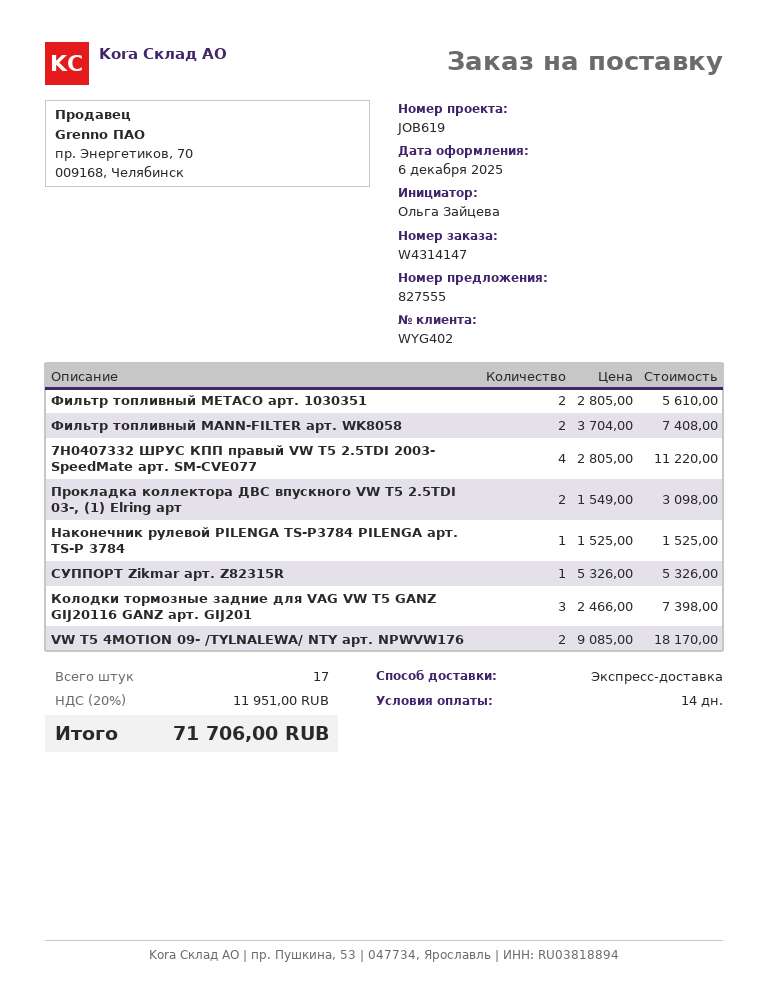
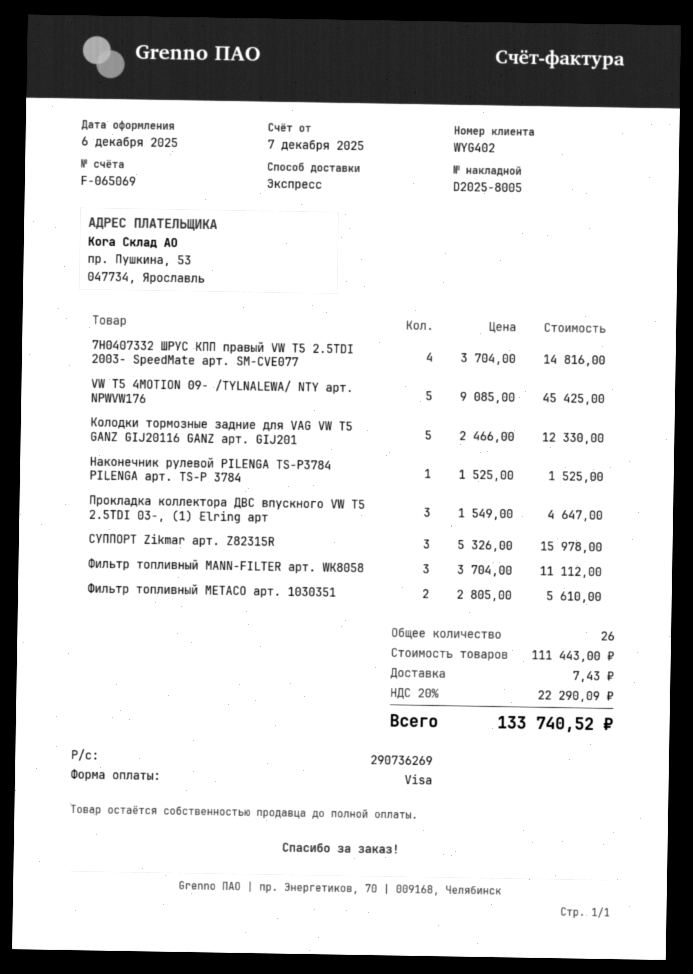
Фильтр топливный MANN-FILTER арт. WK8058: 2 x 3704.00 = 7408.00 -> 3 x 3704.00 = 11112.00
7H0407332 ШРУС КПП правый VW T5 2.5TDI 2003- SpeedMate арт. SM-CVE077: 4 x 2805.00 = 11220.00 -> 4 x 3704.00 = 14816.00
Прокладка коллектора ДВС впускного VW T5 2.5TDI 03-, (1) Elring арт: 2 x 1549.00 = 3098.00 -> 3 x 1549.00 = 4647.00
СУППОРТ Zikmar арт. Z82315R: 1 x 5326.00 = 5326.00 -> 3 x 5326.00 = 15978.00
Колодки тормозные задние для VAG VW T5 GANZ GIJ20116 GANZ арт. GIJ201: 3 x 2466.00 = 7398.00 -> 5 x 2466.00 = 12330.00
VW T5 4MOTION 09- /TYLNALEWA/ NTY арт. NPWVW176: 2 x 9085.00 = 18170.00 -> 5 x 9085.00 = 45425.00
total quantity: 17 -> 26
shipping: none -> 7.43
tax: 20% = 11951.00 -> 20% = 22290.09
total: 71706.00 -> 133740.52

